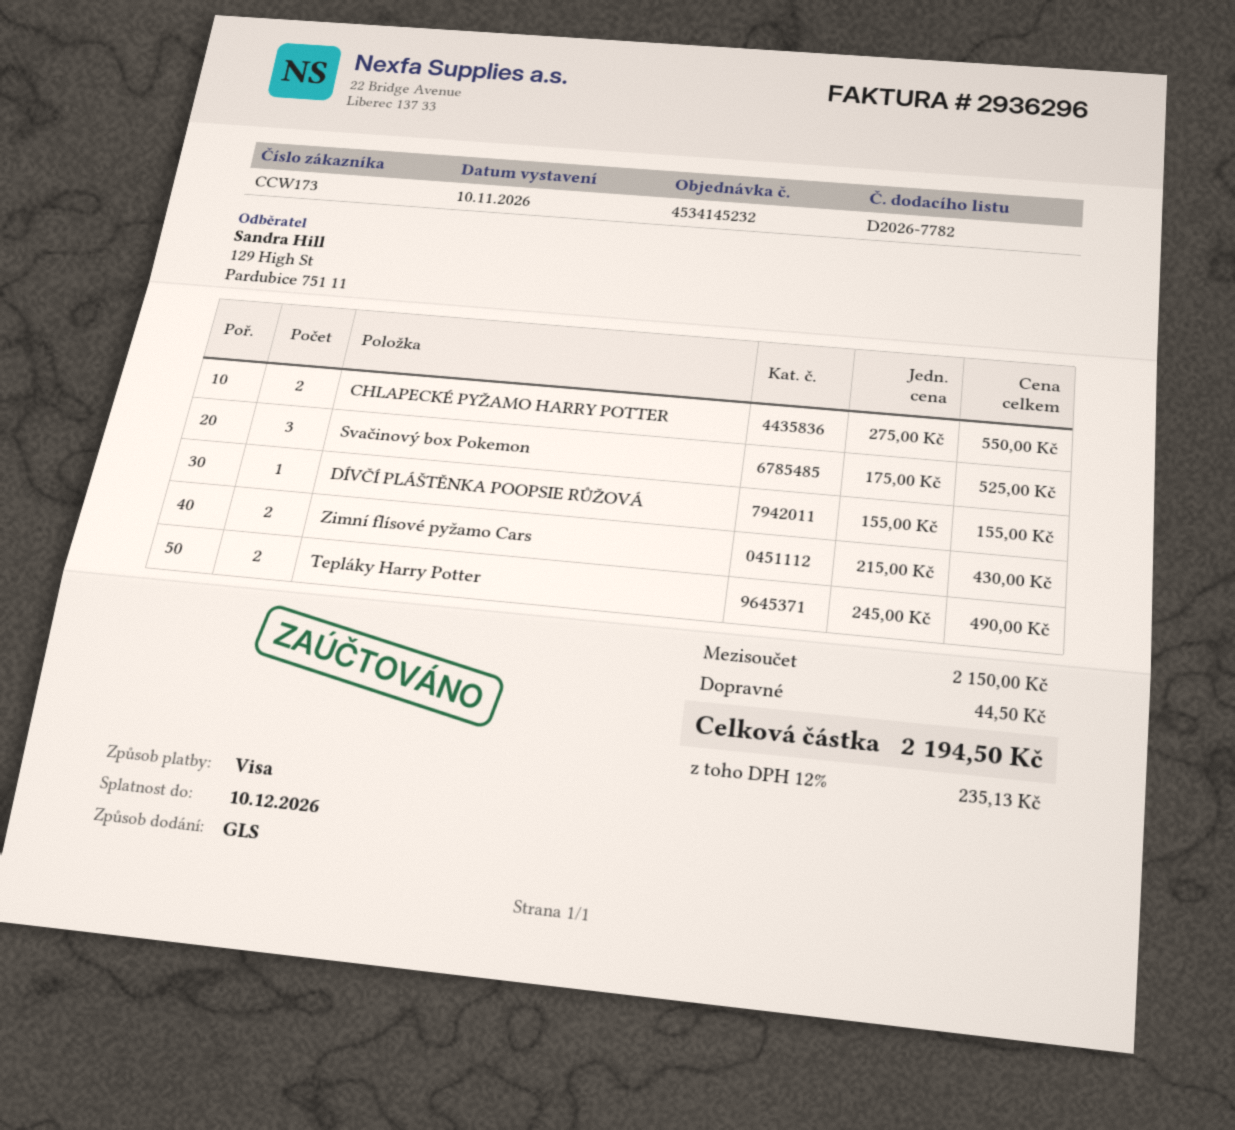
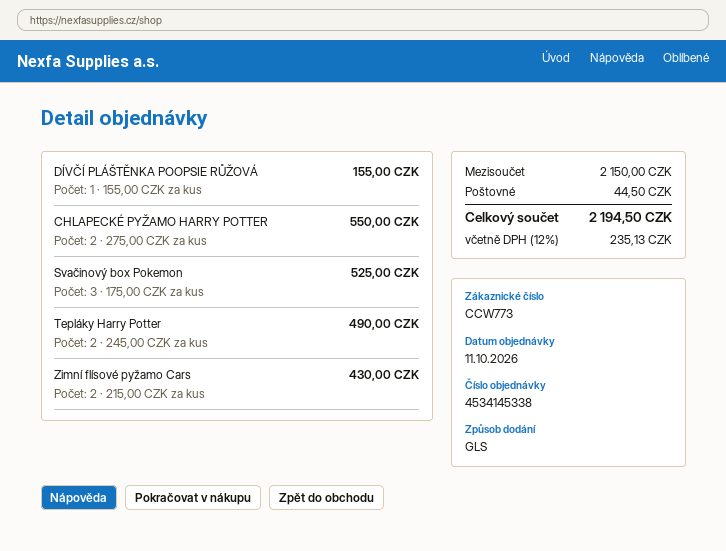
order number: 4534145232 -> 4534145338
customer number: CCW173 -> CCW773

